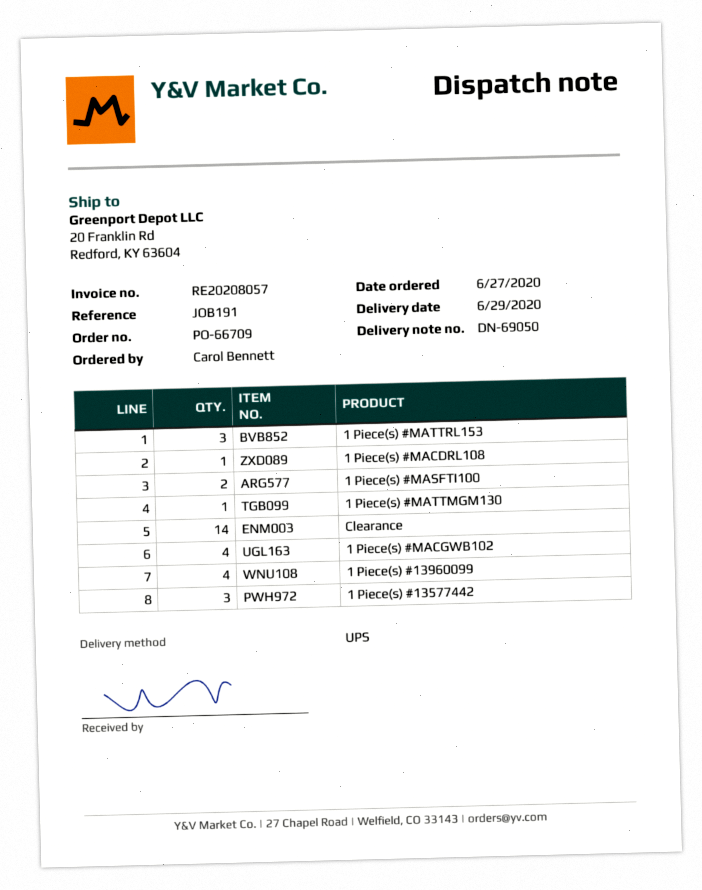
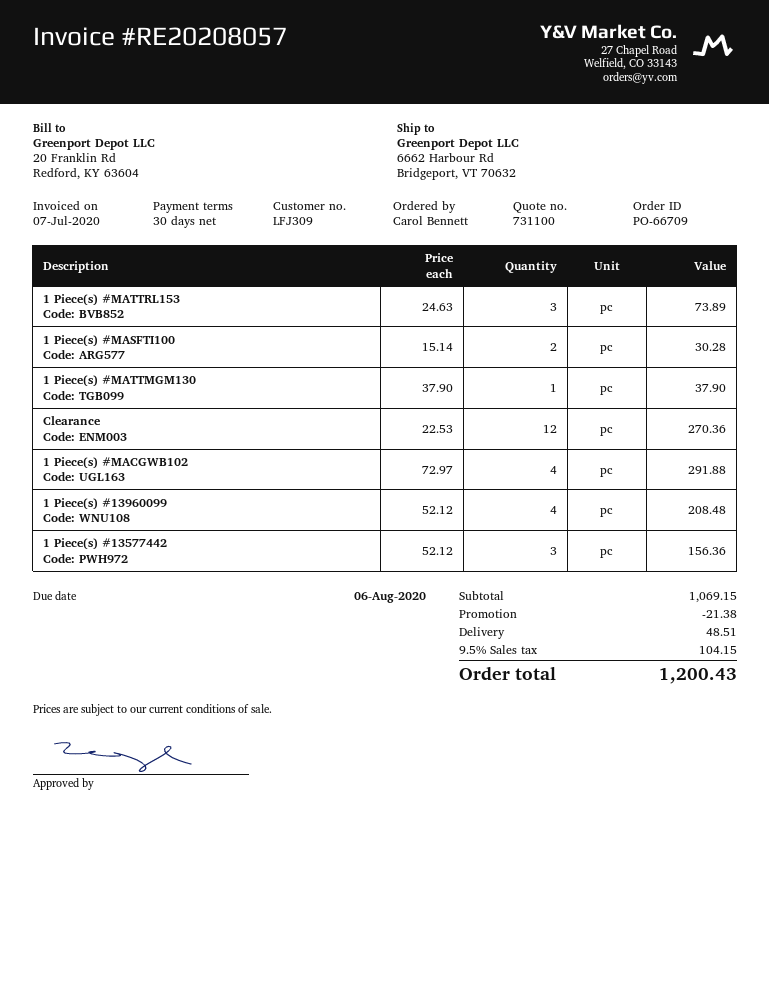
ship to: 20 Franklin Rd, Redford, KY 63604 -> 6662 Harbour Rd, Bridgeport, VT 70632
1 Piece(s) #MACDRL108: 1 -> none
Clearance: 14 -> 12

